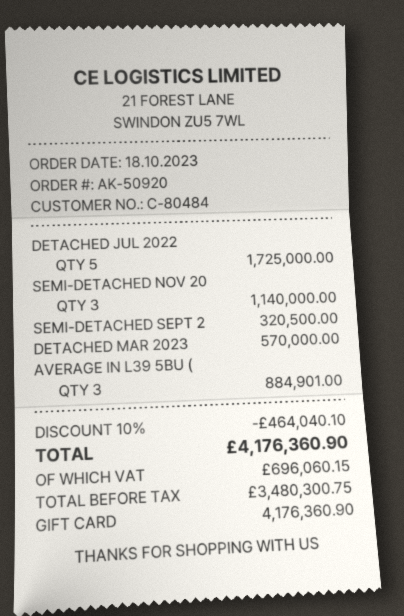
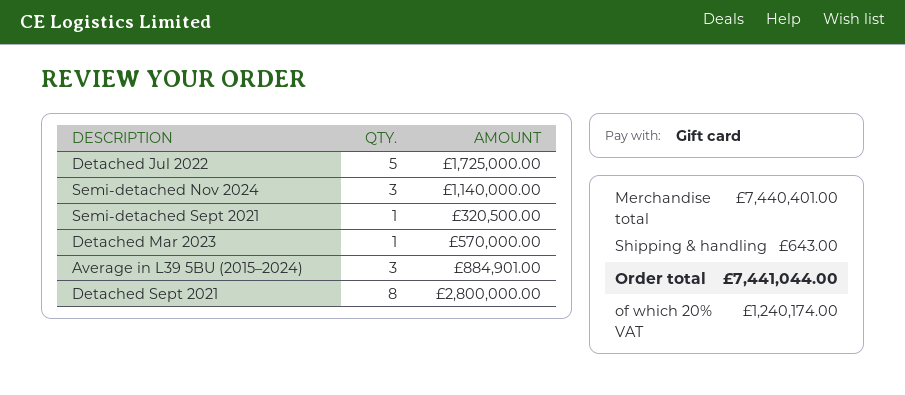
Detached Sept 2021: none -> 8 for 2800000.00
discount: 10% = 464040.10 -> none
shipping: none -> 643.00
tax: 696060.15 -> 1240174.00
total: 4176360.90 -> 7441044.00

